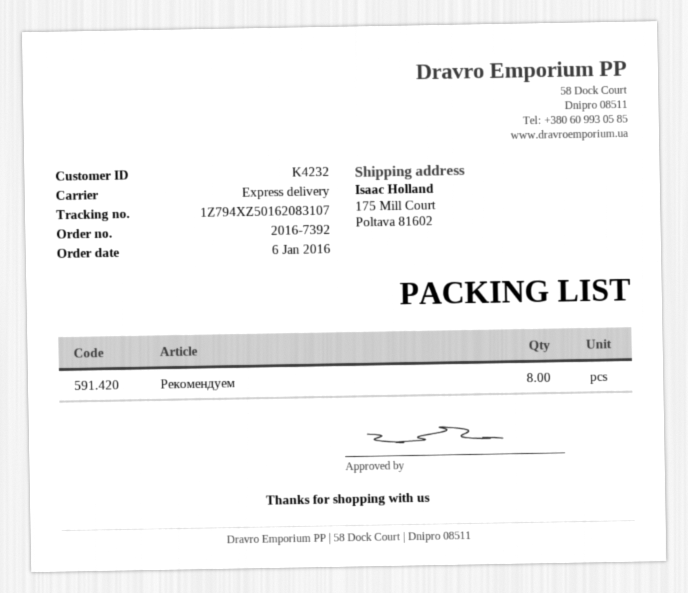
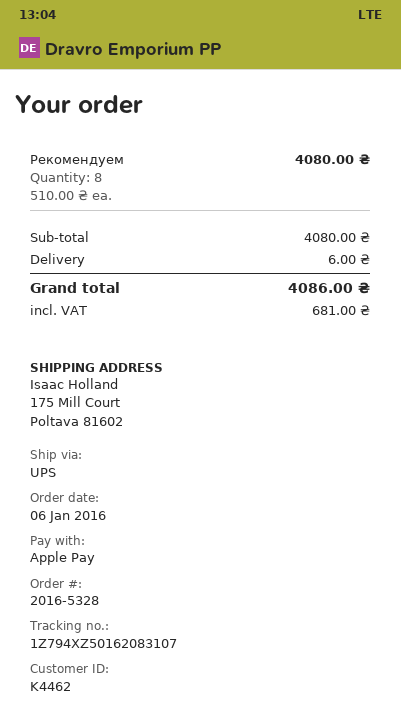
order number: 2016-7392 -> 2016-5328
customer number: K4232 -> K4462
shipping method: express -> UPS

